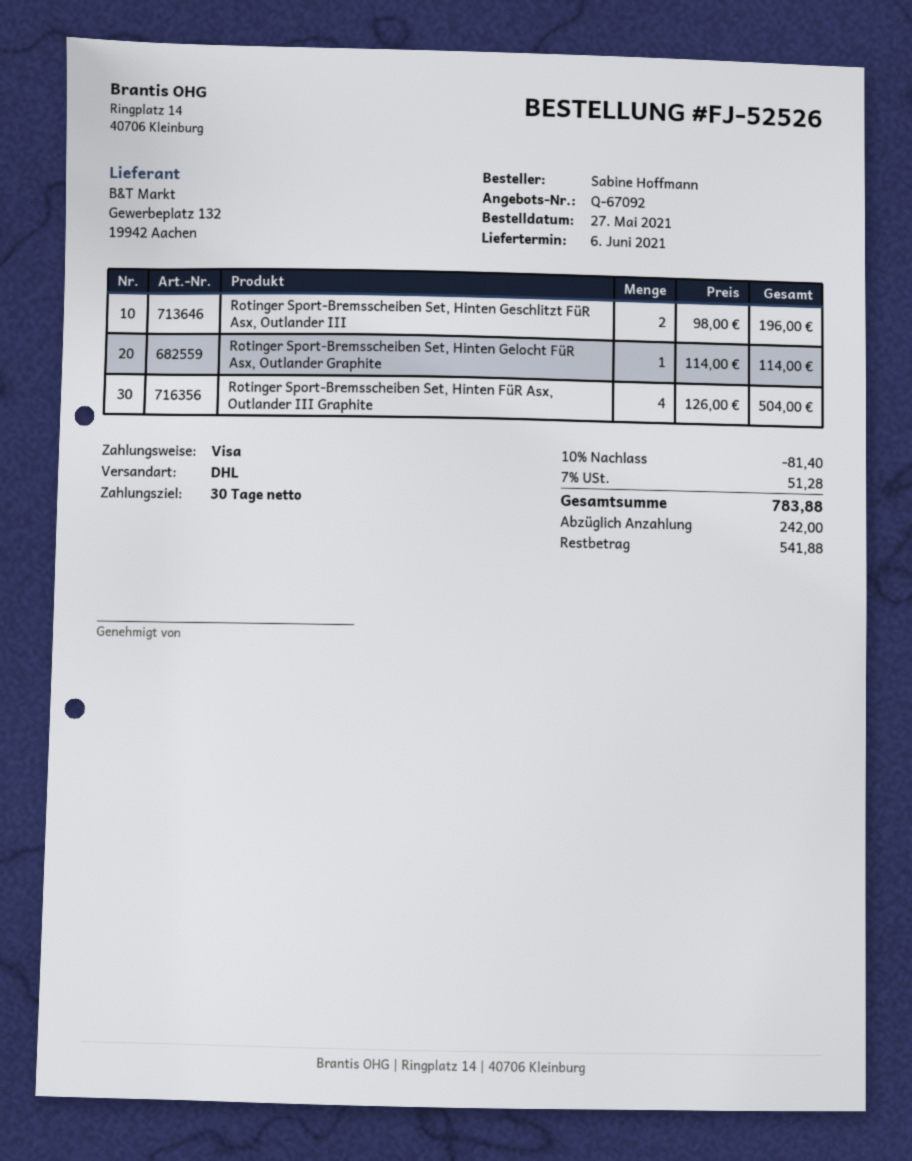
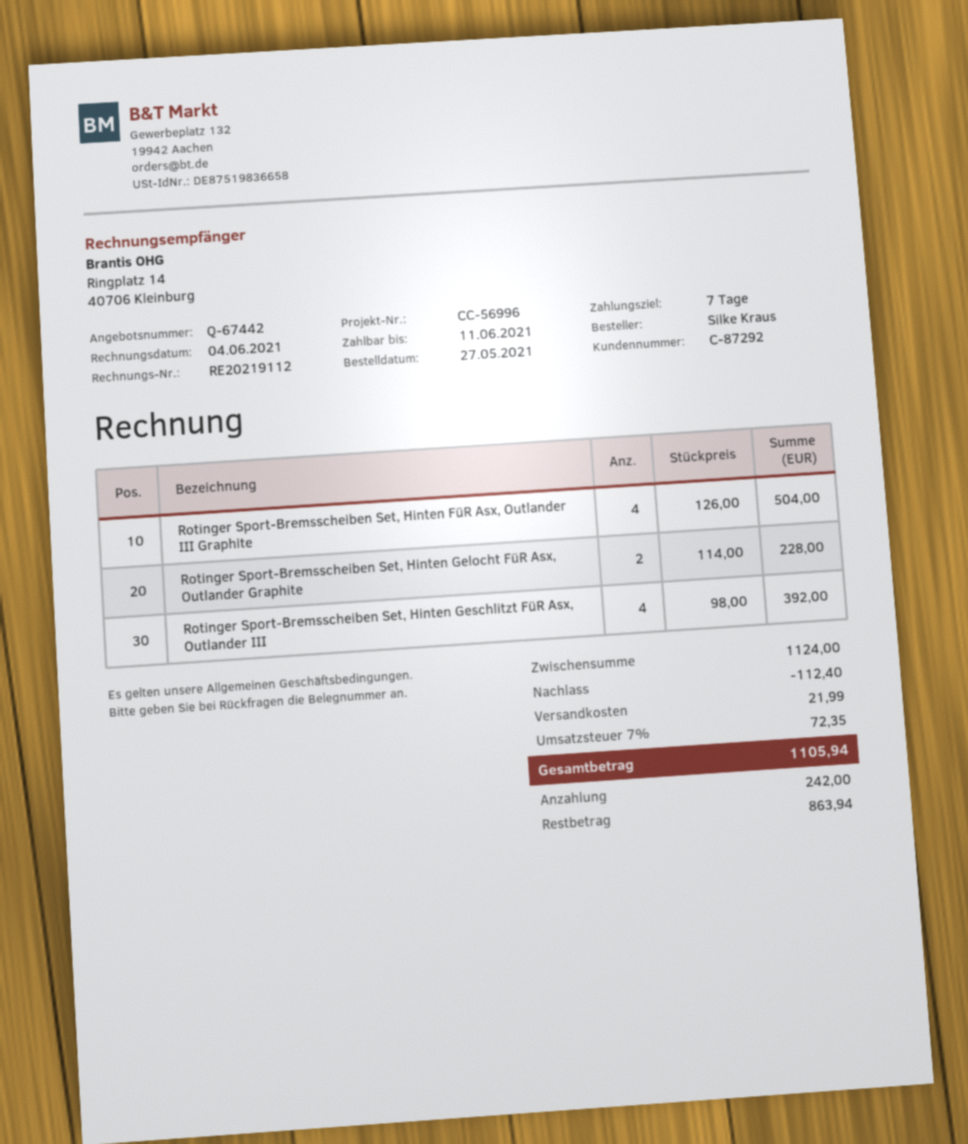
quote number: Q-67092 -> Q-67442
payment terms: 30 days -> 7 days
ordered by: Sabine Hoffmann -> Silke Kraus
Rotinger Sport-Bremsscheiben Set, Hinten Geschlitzt FüR Asx, Outlander III: 2 x 98.00 = 196.00 -> 4 x 98.00 = 392.00
Rotinger Sport-Bremsscheiben Set, Hinten Gelocht FüR Asx, Outlander Graphite: 1 x 114.00 = 114.00 -> 2 x 114.00 = 228.00
discount: 81.40 -> 112.40
shipping: none -> 21.99
tax: 7% = 51.28 -> 7% = 72.35
total: 783.88 -> 1105.94
balance: 541.88 -> 863.94

